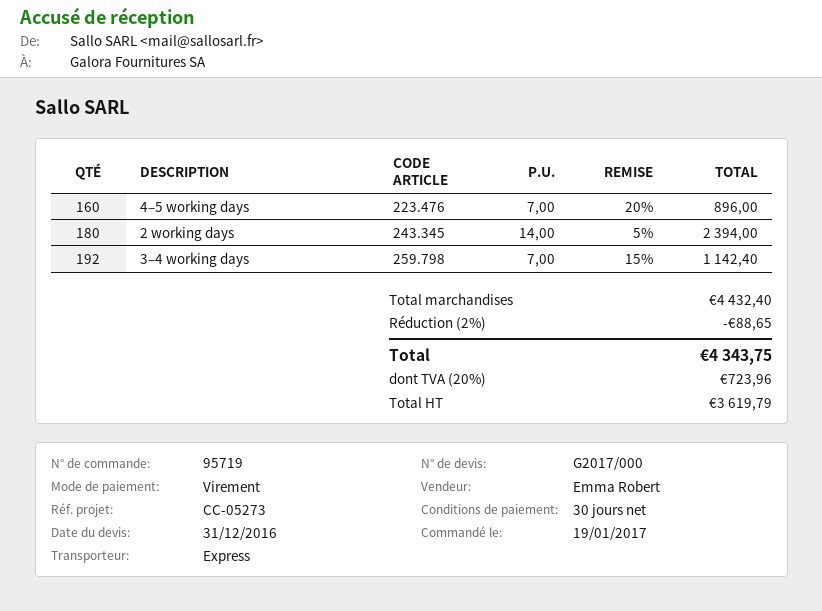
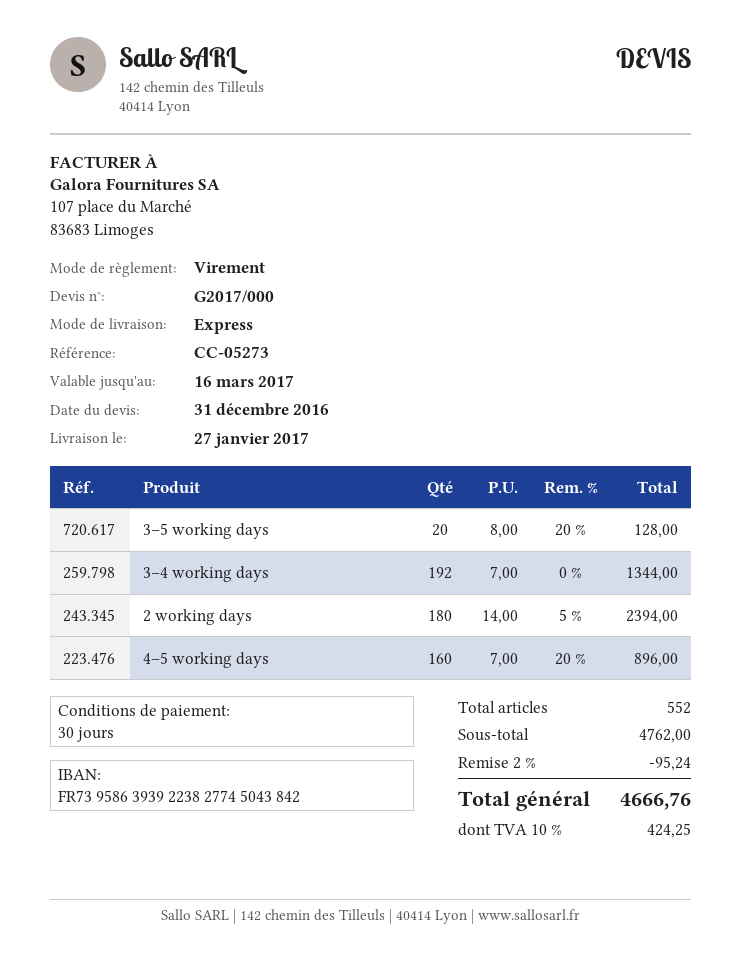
3–4 working days: 192 x 7.00 - 15% = 1142.40 -> 192 x 7.00 = 1344.00
3–5 working days: none -> 20 x 8.00 - 20% = 128.00
subtotal: 4432.40 -> 4762.00
discount: 2% = 88.65 -> 2% = 95.24
tax: 20% = 723.96 -> 10% = 424.25
total: 4343.75 -> 4666.76

